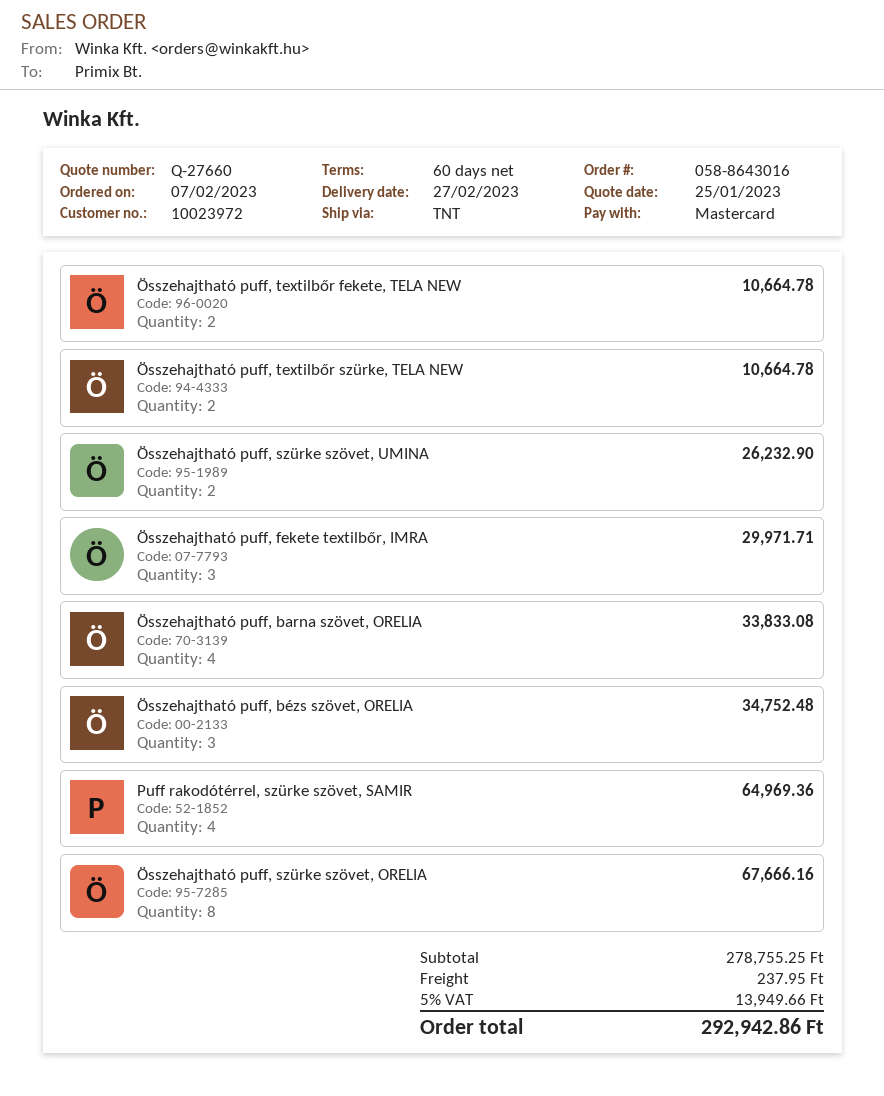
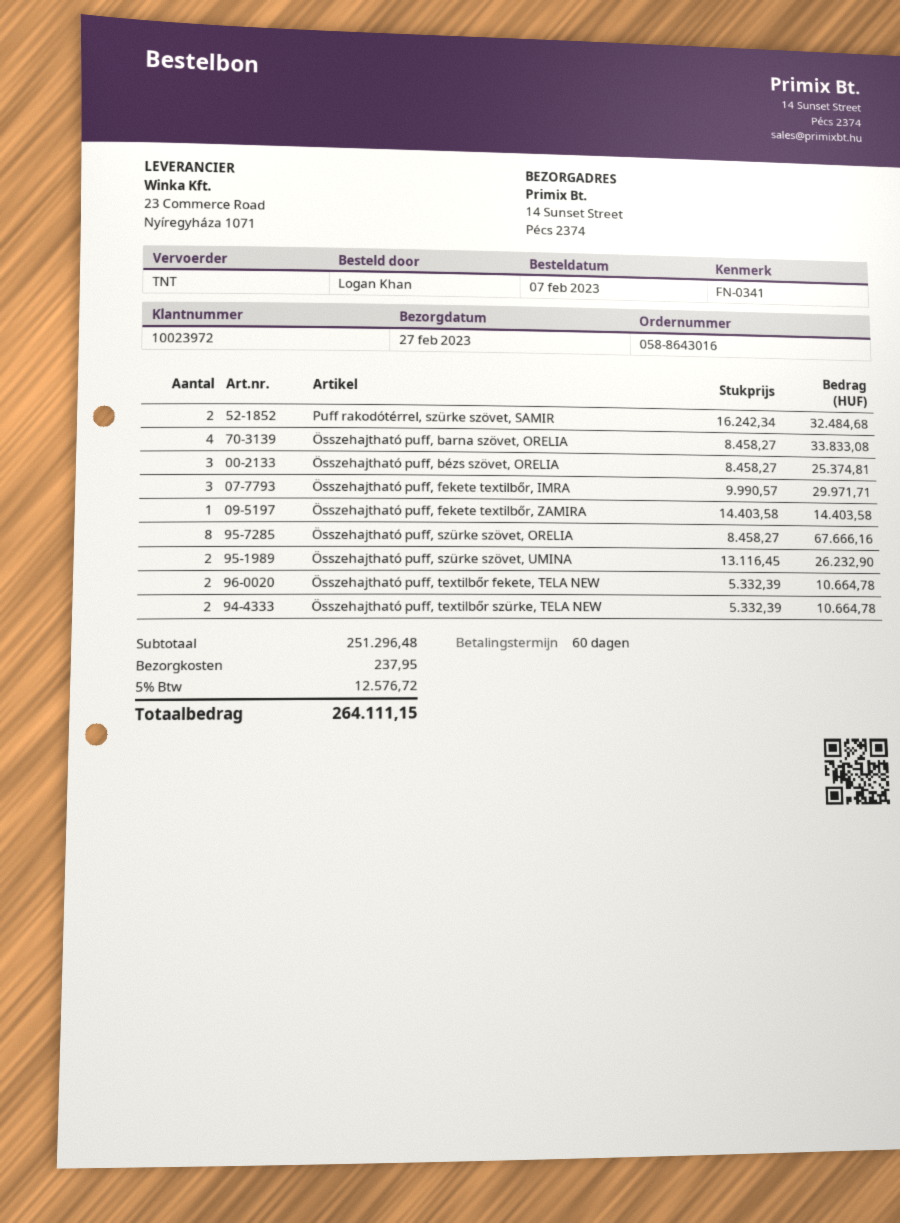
Összehajtható puff, bézs szövet, ORELIA: 3 for 34752.48 -> 3 for 25374.81
Puff rakodótérrel, szürke szövet, SAMIR: 4 for 64969.36 -> 2 for 32484.68
Összehajtható puff, fekete textilbőr, ZAMIRA: none -> 1 for 14403.58
subtotal: 278755.25 -> 251296.48
tax: 5% = 13949.66 -> 5% = 12576.72
total: 292942.86 -> 264111.15

